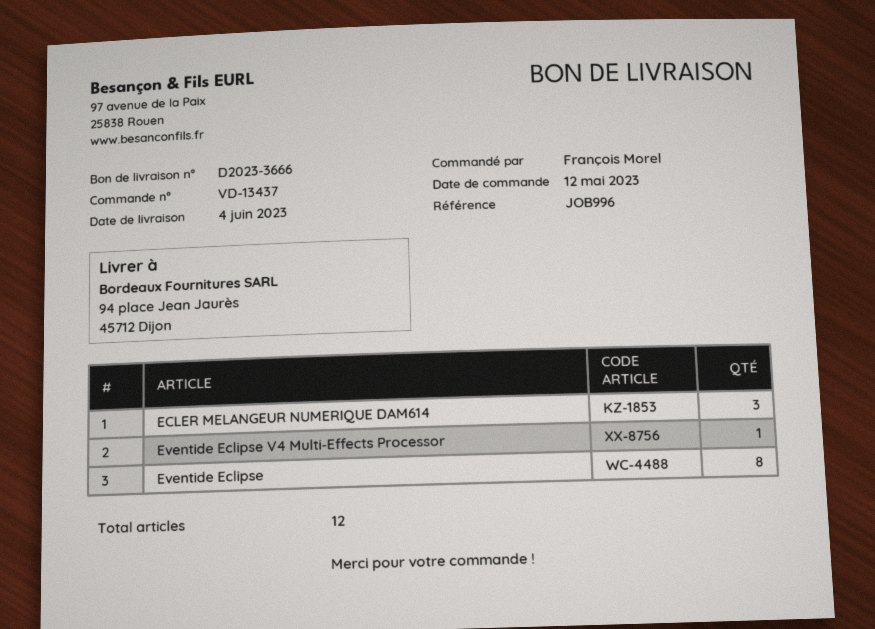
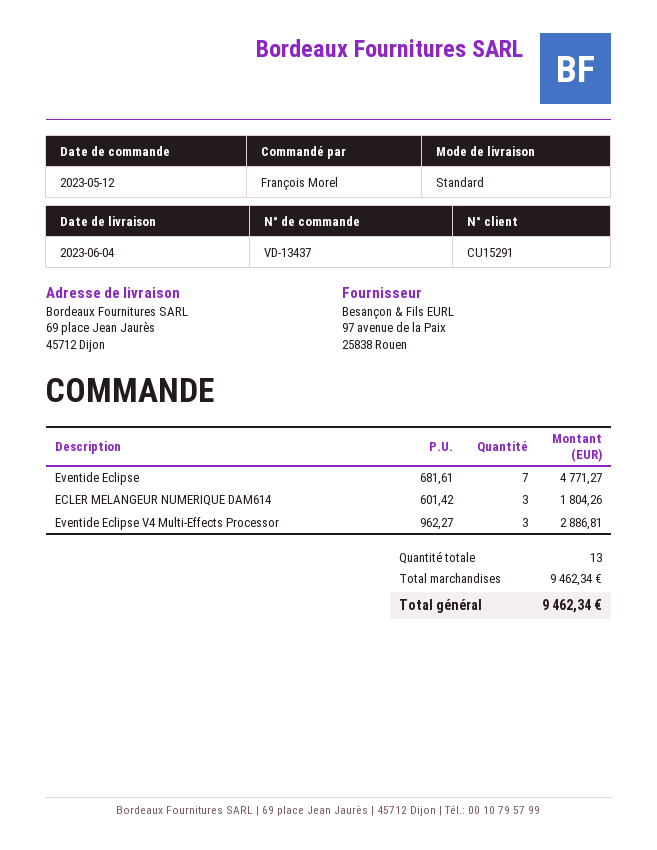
ship to: 94 place Jean Jaurès, 45712 Dijon -> 69 place Jean Jaurès, 45712 Dijon
Eventide Eclipse V4 Multi-Effects Processor: 1 -> 3
Eventide Eclipse: 8 -> 7
total quantity: 12 -> 13

